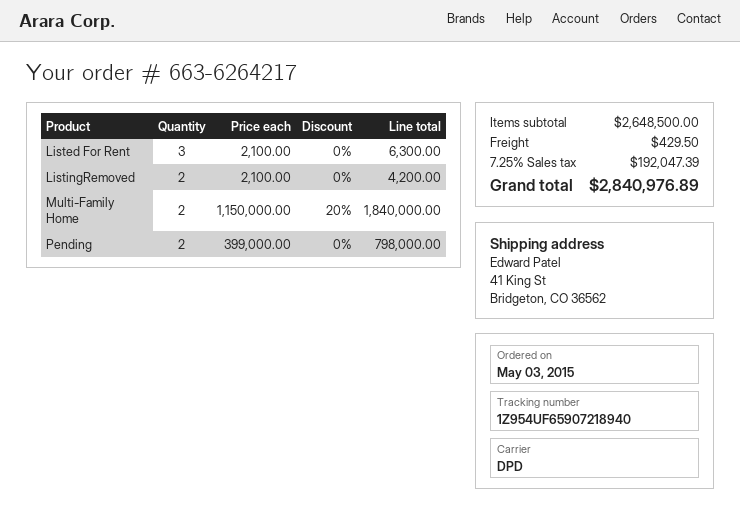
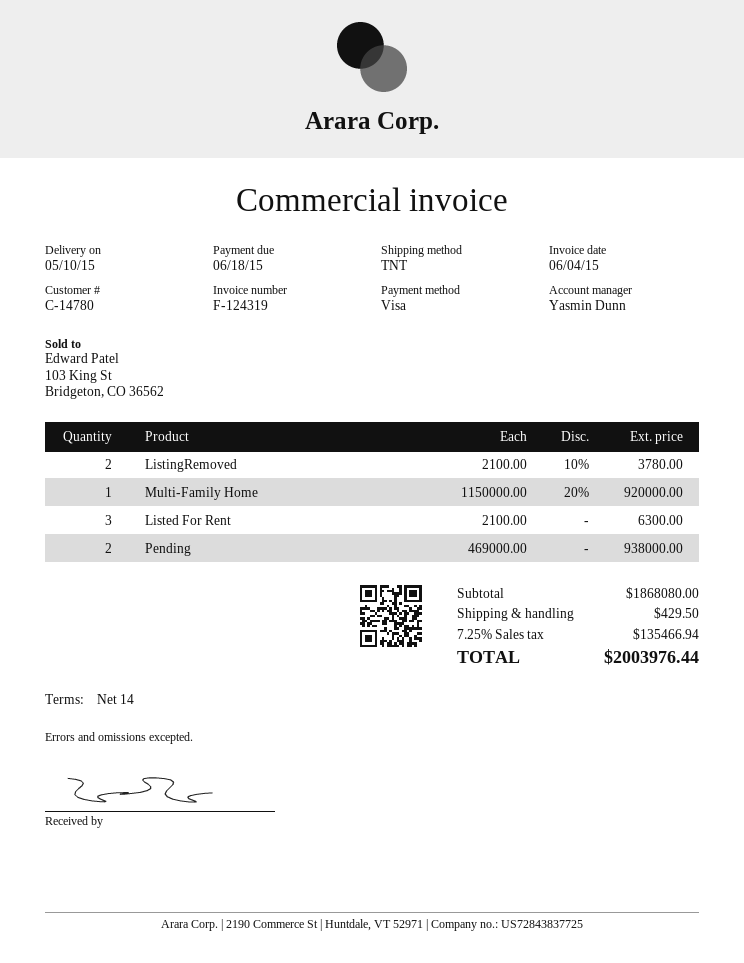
shipping method: DPD -> TNT
ListingRemoved: 2 x 2100.00 = 4200.00 -> 2 x 2100.00 - 10% = 3780.00
Multi-Family Home: 2 x 1150000.00 - 20% = 1840000.00 -> 1 x 1150000.00 - 20% = 920000.00
Pending: 2 x 399000.00 = 798000.00 -> 2 x 469000.00 = 938000.00
subtotal: 2648500.00 -> 1868080.00
tax: 7.25% = 192047.39 -> 7.25% = 135466.94
total: 2840976.89 -> 2003976.44

